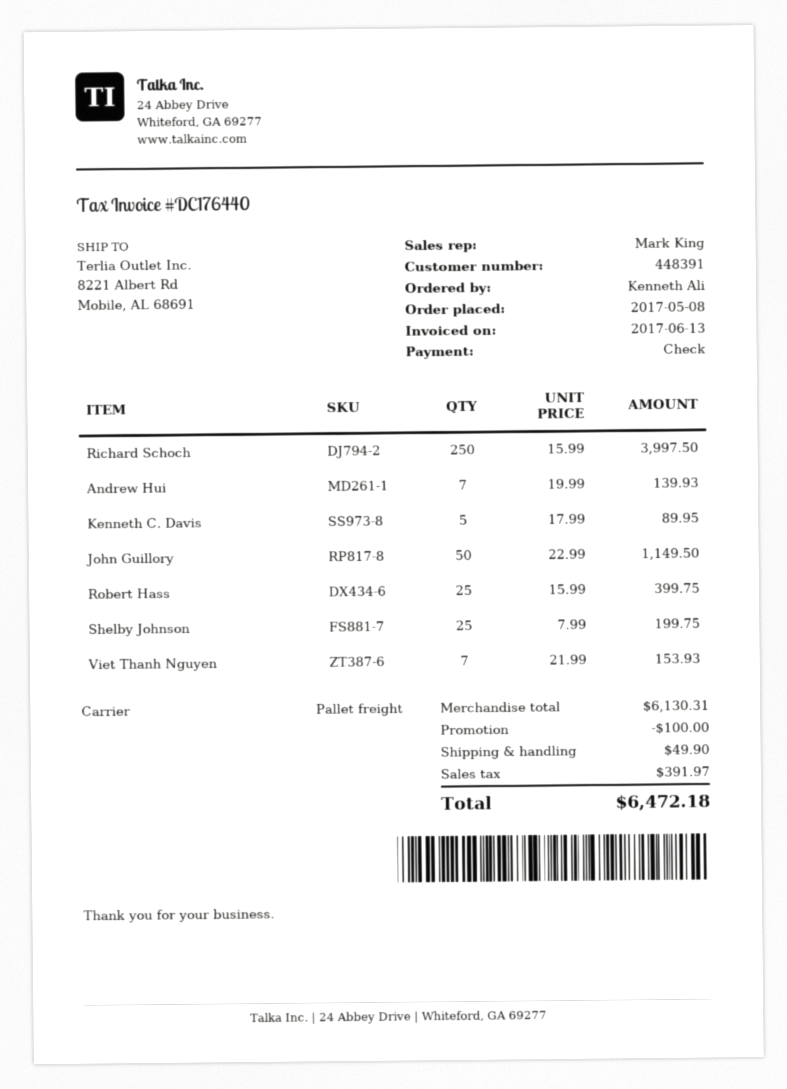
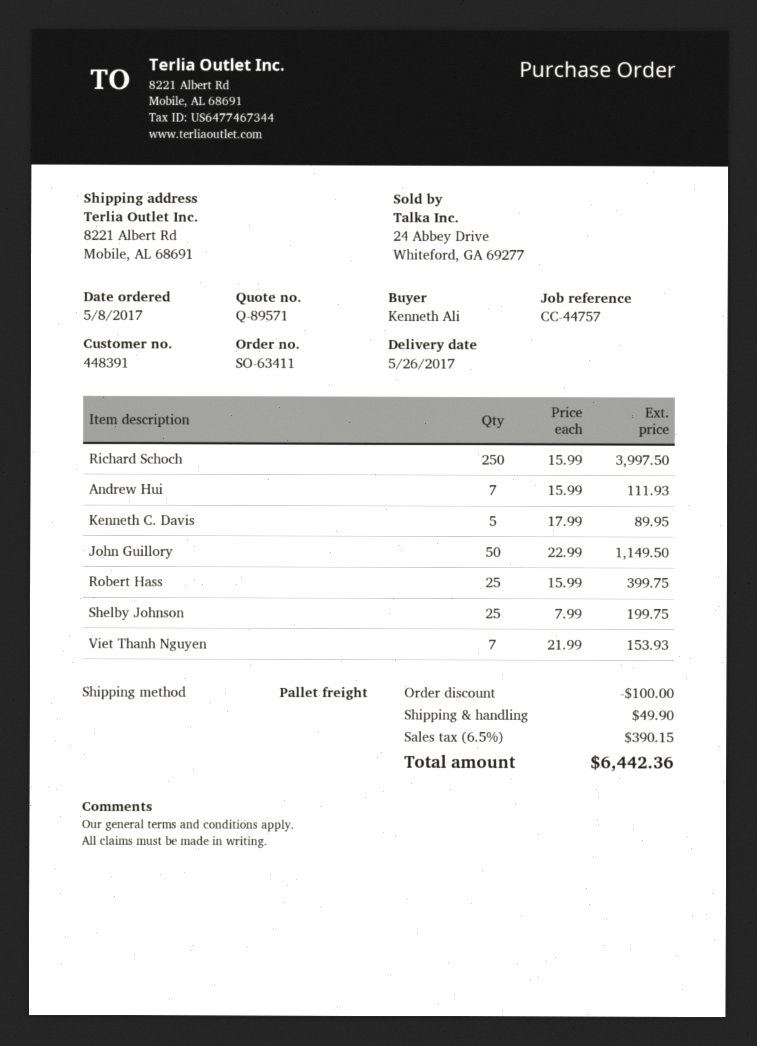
Andrew Hui: 7 x 19.99 = 139.93 -> 7 x 15.99 = 111.93
tax: 391.97 -> 390.15
total: 6472.18 -> 6442.36

